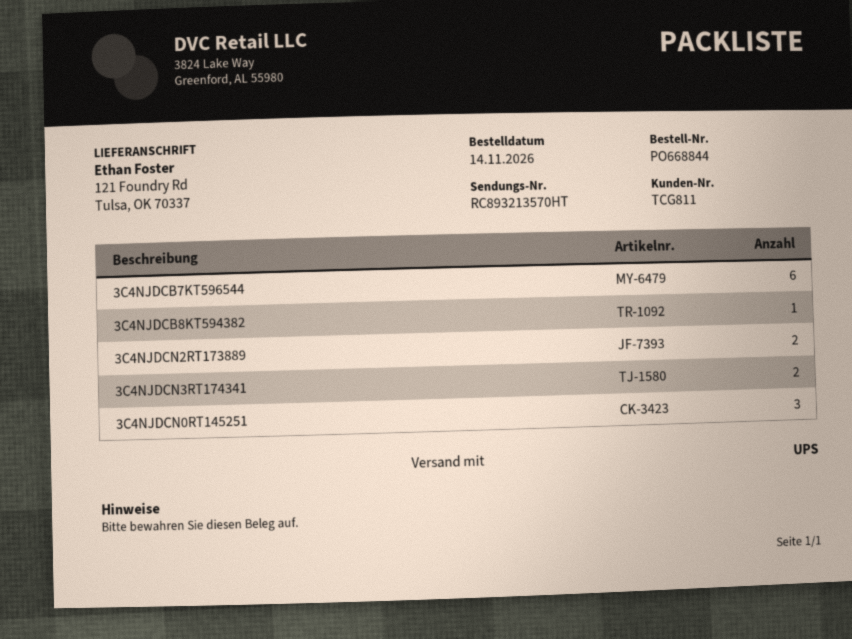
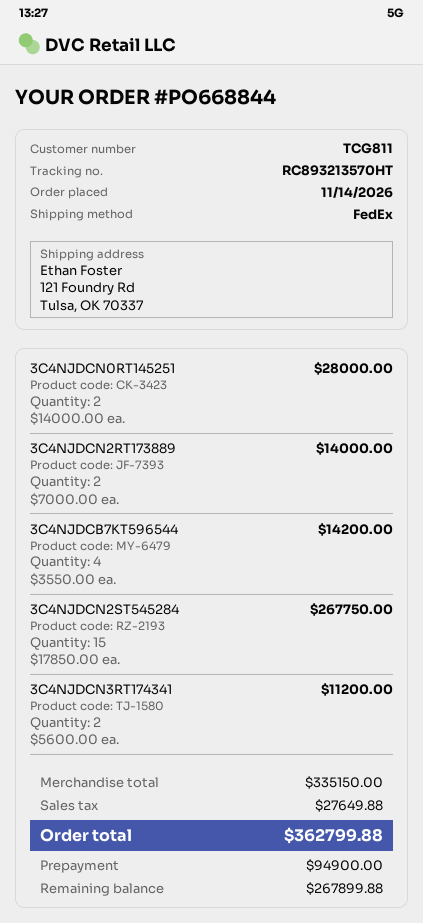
shipping method: UPS -> FedEx
3C4NJDCB7KT596544: 6 -> 4
3C4NJDCB8KT594382: 1 -> none
3C4NJDCN0RT145251: 3 -> 2
3C4NJDCN2ST545284: none -> 15

